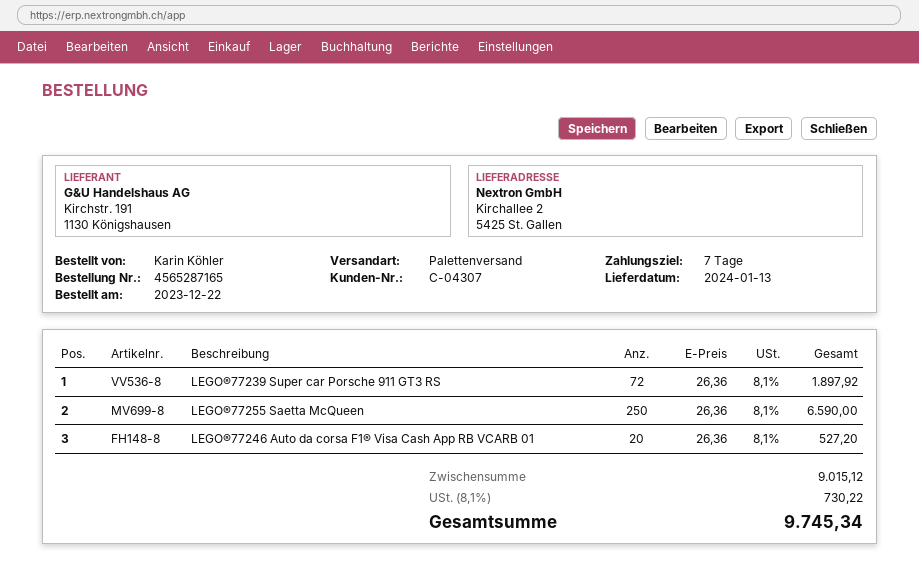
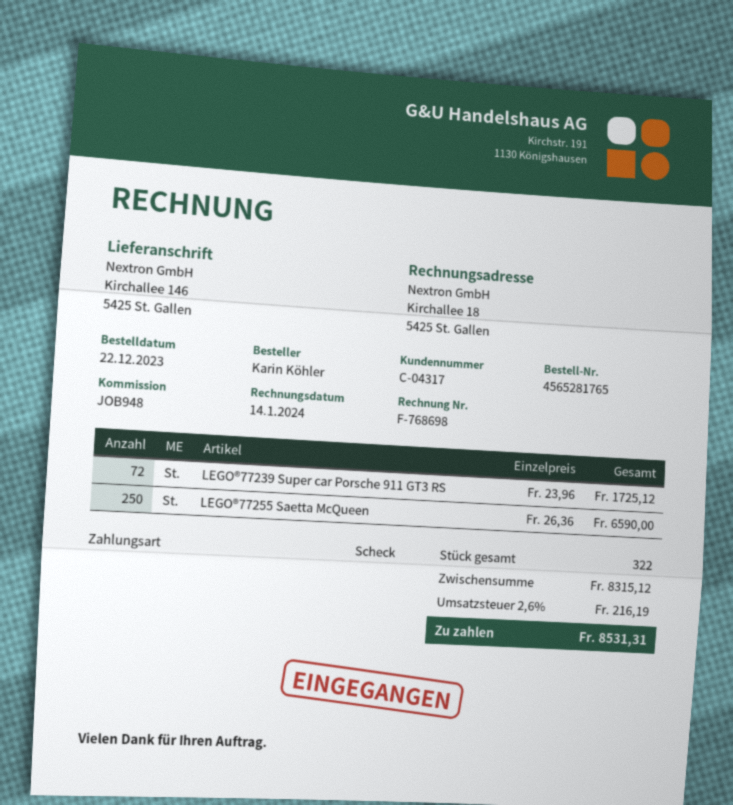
order number: 4565287165 -> 4565281765
customer number: C-04307 -> C-04317
ship to: Kirchallee 2, 5425 St. Gallen -> Kirchallee 146, 5425 St. Gallen
LEGO®77239 Super car Porsche 911 GT3 RS: 72 x 26.36 = 1897.92 -> 72 x 23.96 = 1725.12
LEGO®77246 Auto da corsa F1® Visa Cash App RB VCARB 01: 20 x 26.36 = 527.20 -> none
subtotal: 9015.12 -> 8315.12
tax: 8.1% = 730.22 -> 2.6% = 216.19
total: 9745.34 -> 8531.31

